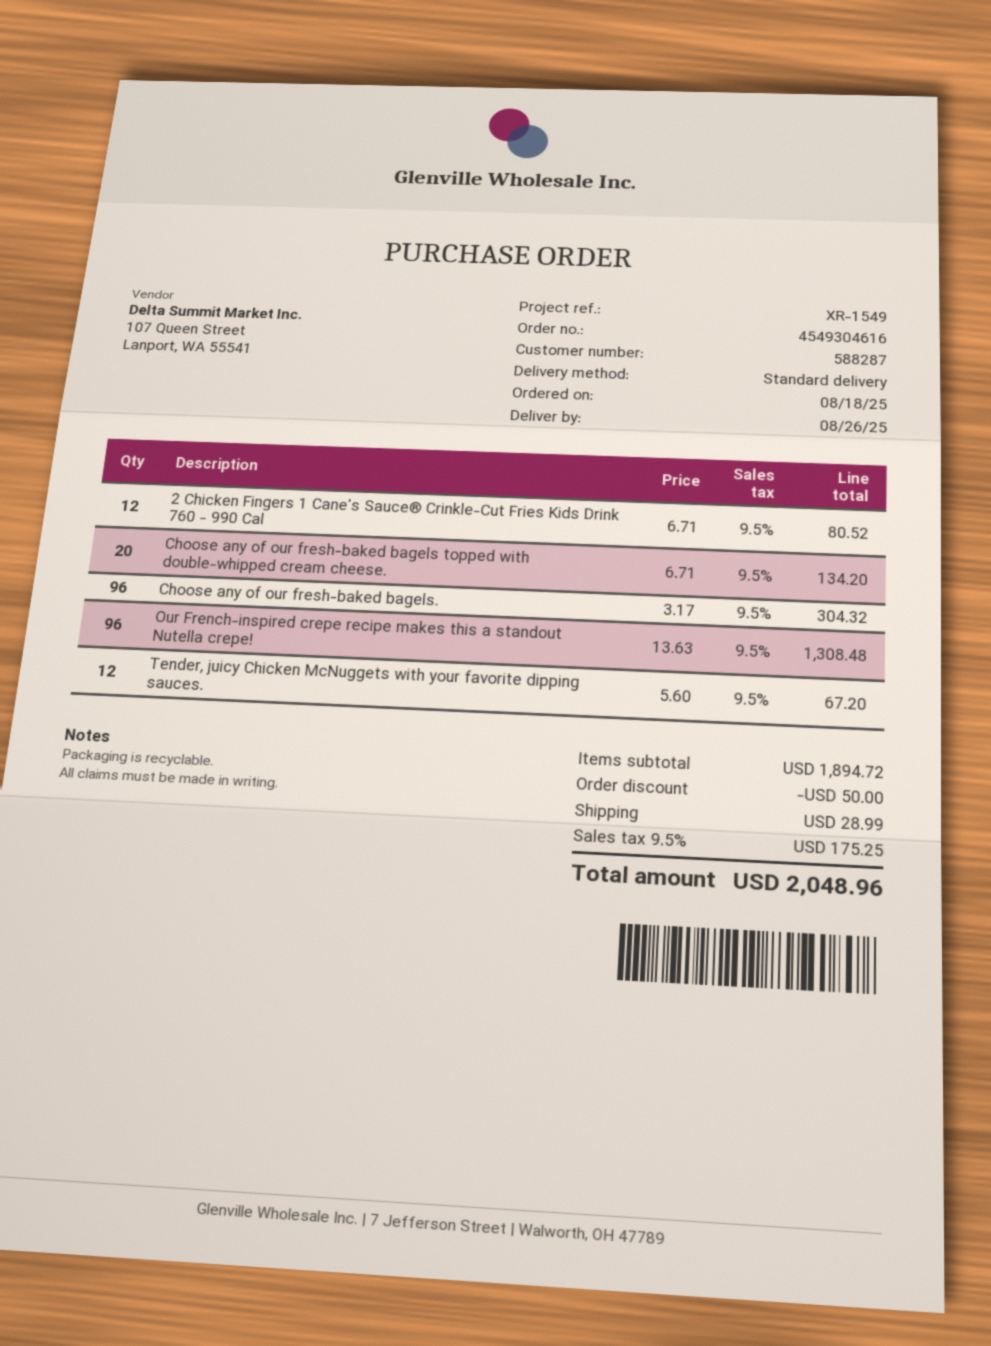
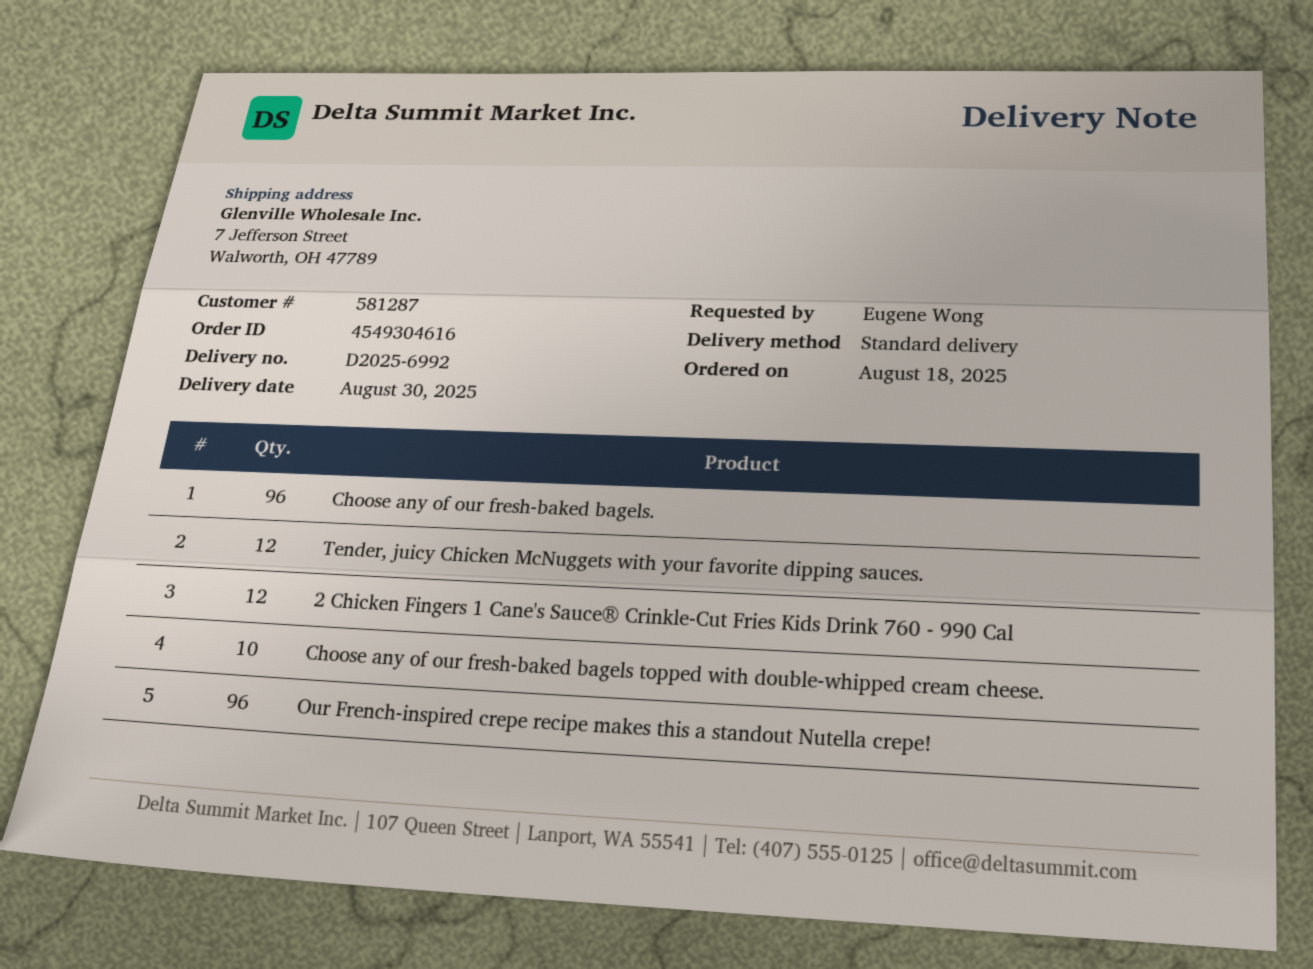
delivery date: 2025-08-26 -> 2025-08-30
customer number: 588287 -> 581287
Choose any of our fresh-baked bagels topped with double-whipped cream cheese.: 20 -> 10

